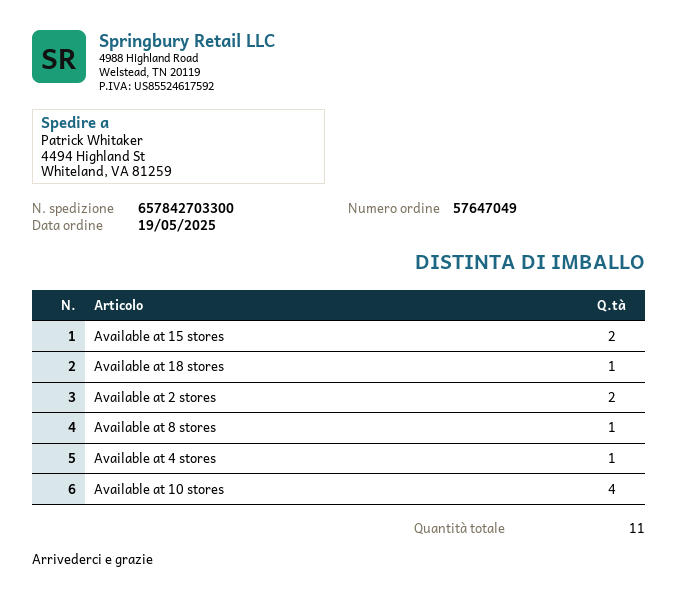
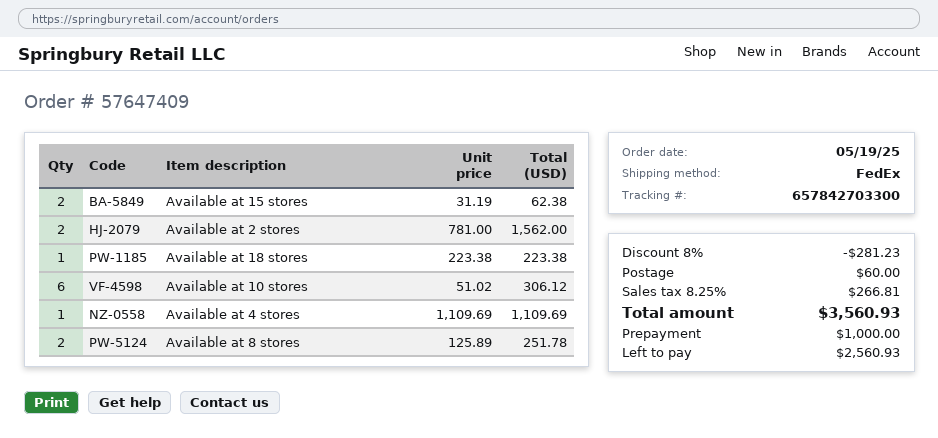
order number: 57647049 -> 57647409
Available at 8 stores: 1 -> 2
Available at 10 stores: 4 -> 6

